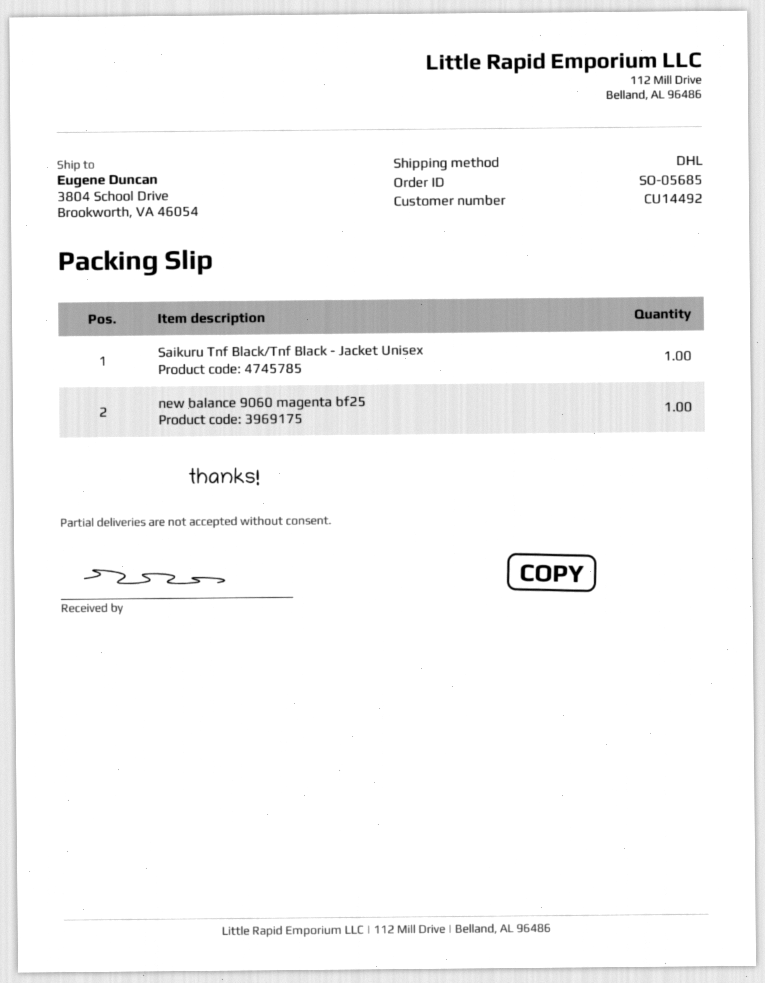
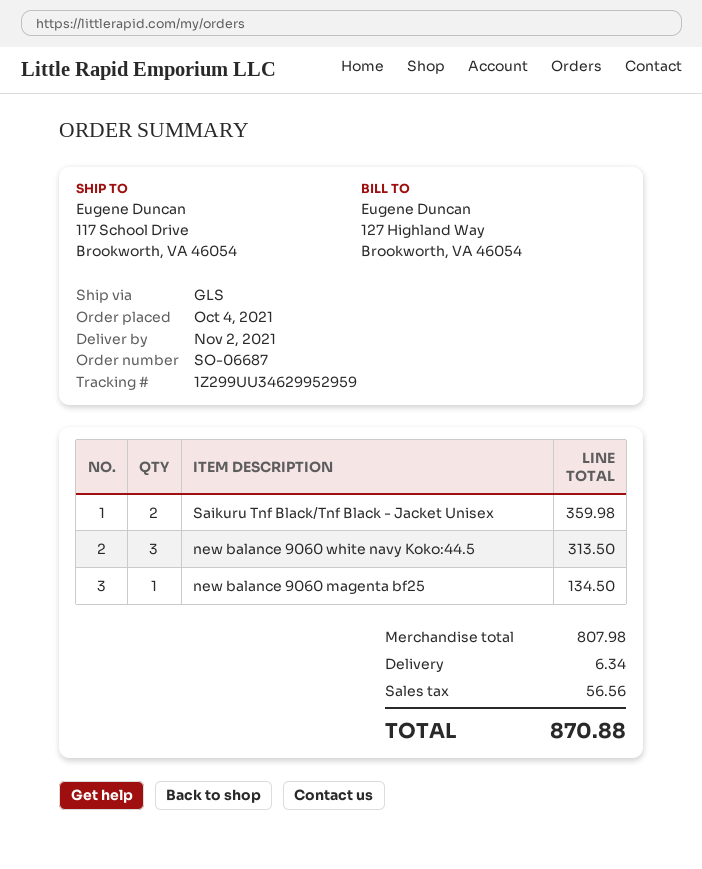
order number: SO-05685 -> SO-06687
shipping method: DHL -> GLS
ship to: 3804 School Drive, Brookworth, VA 46054 -> 117 School Drive, Brookworth, VA 46054
Saikuru Tnf Black/Tnf Black - Jacket Unisex: 1 -> 2
new balance 9060 white navy Koko:44.5: none -> 3

